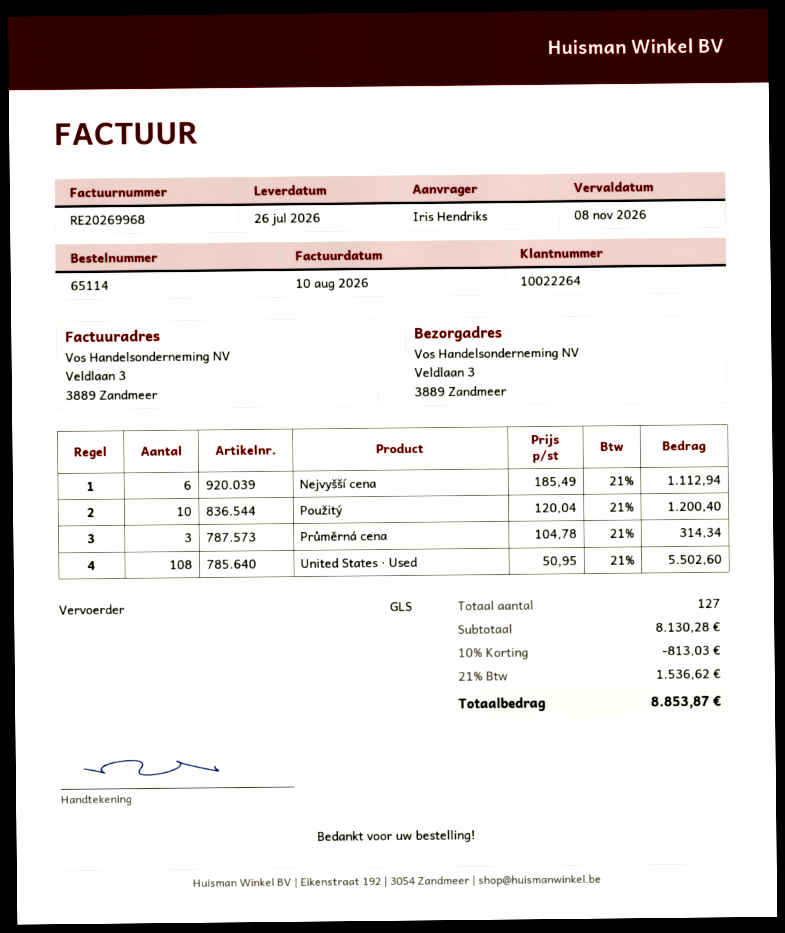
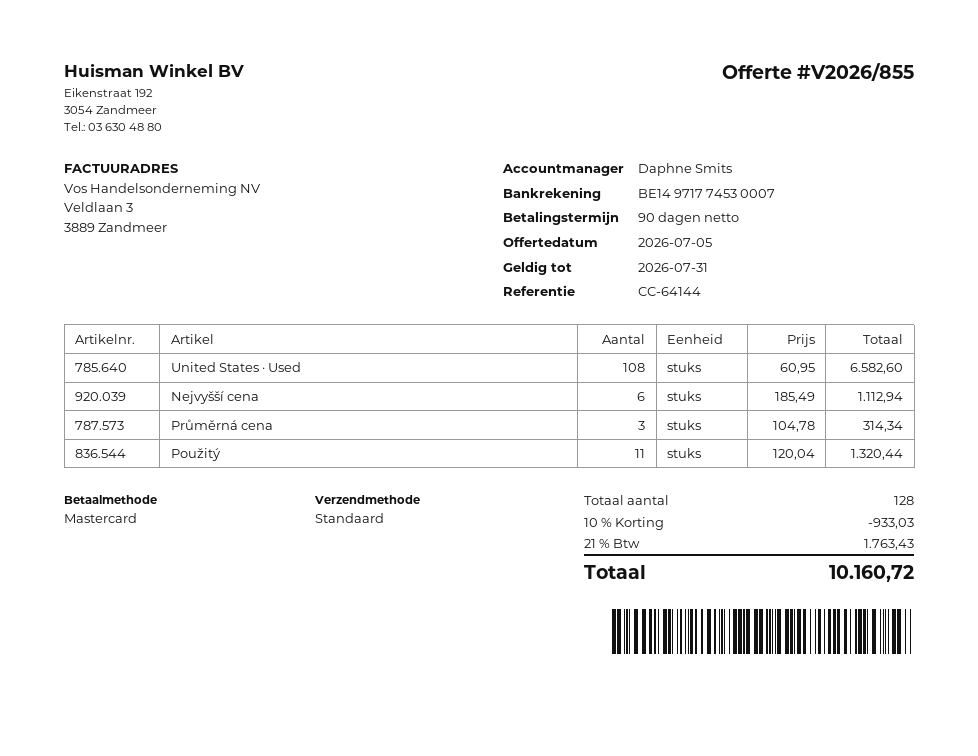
shipping method: GLS -> standard
Použitý: 10 x 120.04 = 1200.40 -> 11 x 120.04 = 1320.44
United States · Used: 108 x 50.95 = 5502.60 -> 108 x 60.95 = 6582.60
total quantity: 127 -> 128
discount: 10% = 813.03 -> 10% = 933.03
tax: 21% = 1536.62 -> 21% = 1763.43
total: 8853.87 -> 10160.72

